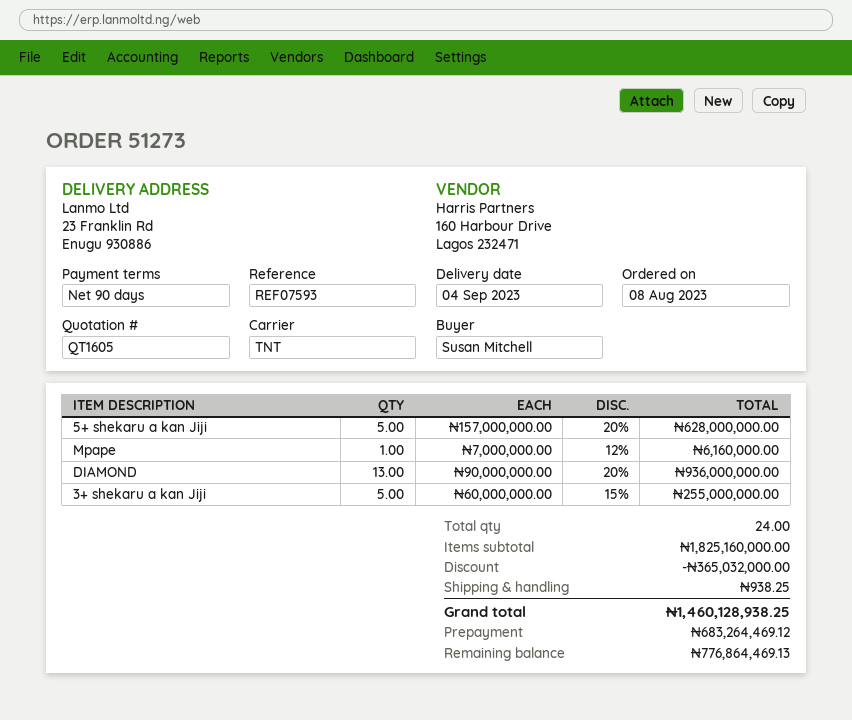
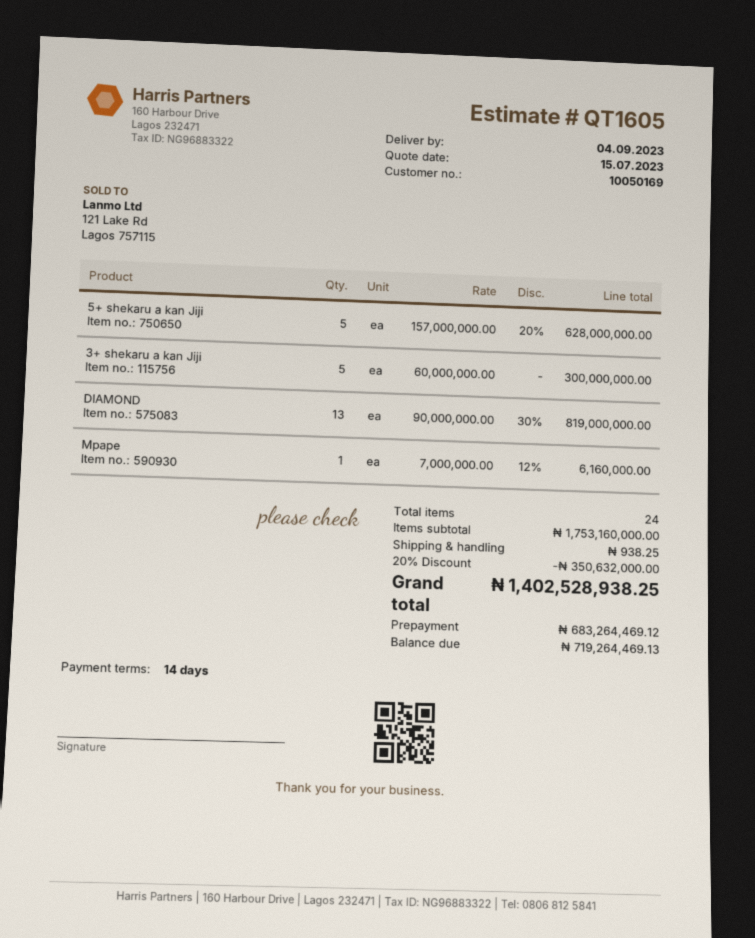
payment terms: 90 days -> 14 days
DIAMOND: 13 x 90000000.00 - 20% = 936000000.00 -> 13 x 90000000.00 - 30% = 819000000.00
3+ shekaru a kan Jiji: 5 x 60000000.00 - 15% = 255000000.00 -> 5 x 60000000.00 = 300000000.00
subtotal: 1825160000.00 -> 1753160000.00
discount: 365032000.00 -> 350632000.00
total: 1460128938.25 -> 1402528938.25
balance: 776864469.13 -> 719264469.13

